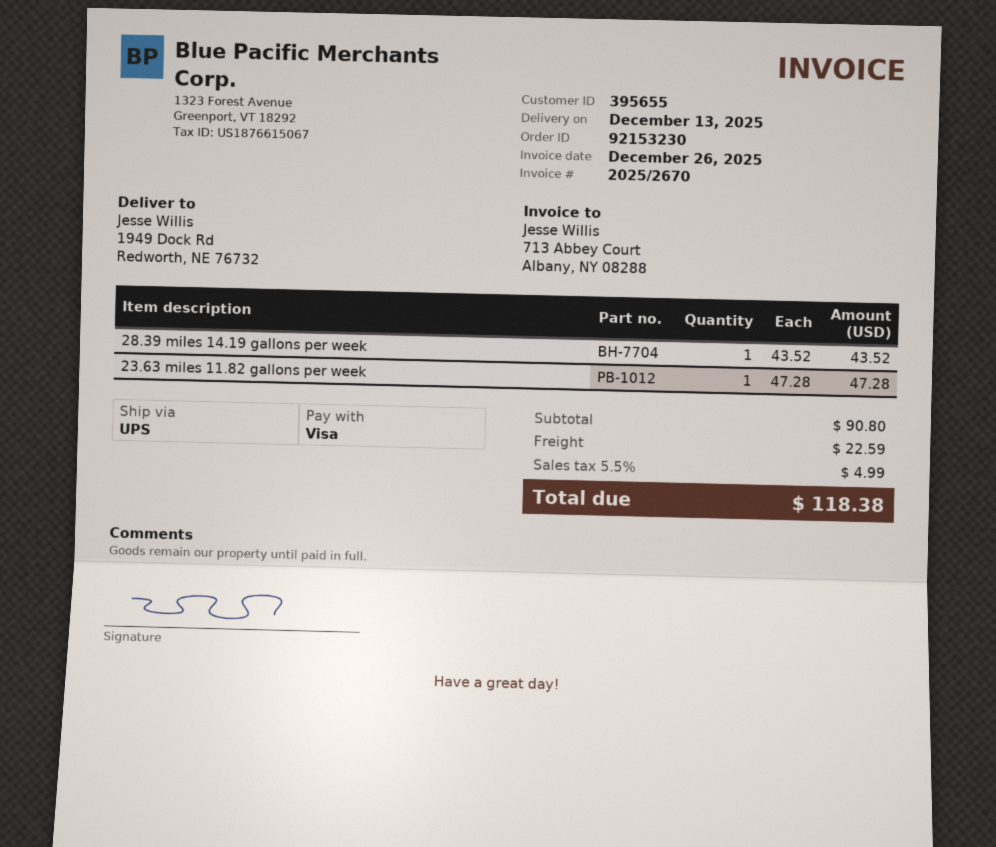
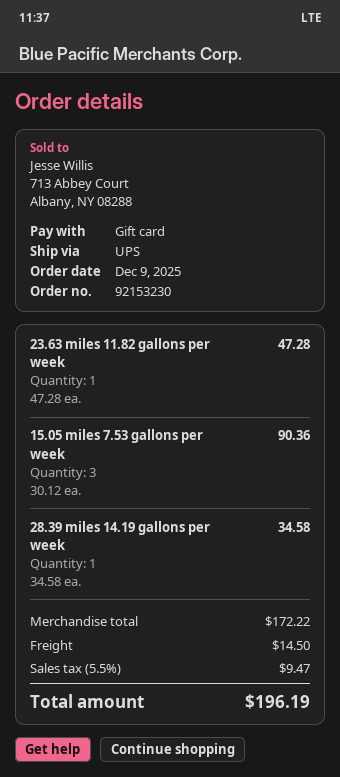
payment method: Visa -> gift card
28.39 miles 14.19 gallons per week: 1 x 43.52 = 43.52 -> 1 x 34.58 = 34.58
15.05 miles 7.53 gallons per week: none -> 3 x 30.12 = 90.36
subtotal: 90.80 -> 172.22
shipping: 22.59 -> 14.50
tax: 5.5% = 4.99 -> 5.5% = 9.47
total: 118.38 -> 196.19

